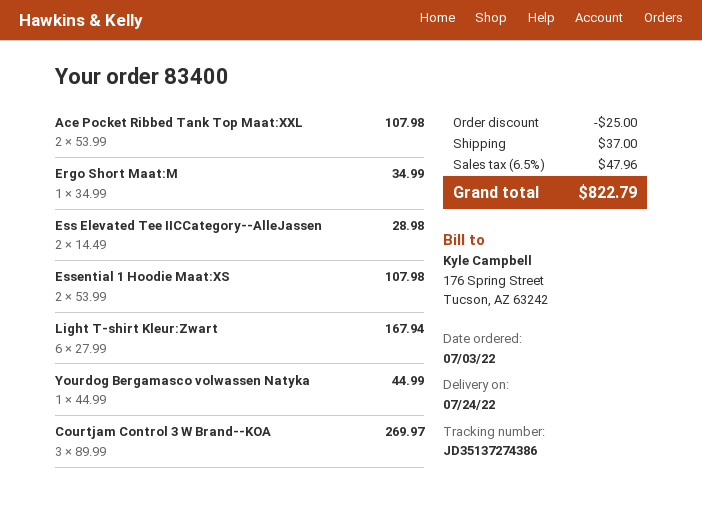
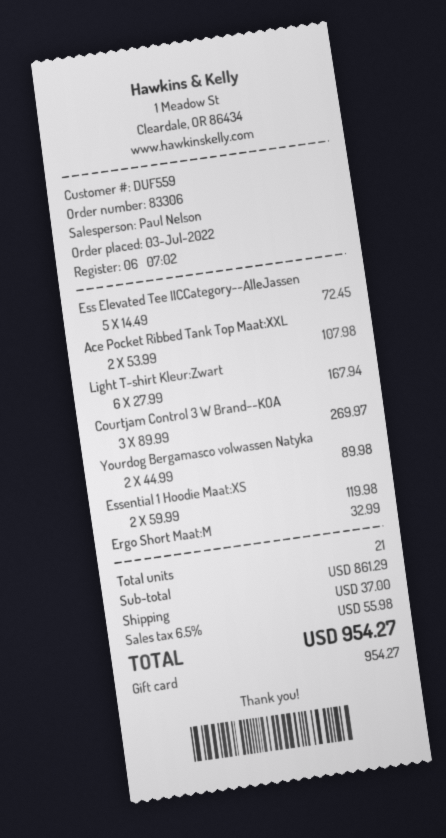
order number: 83400 -> 83306
Ergo Short Maat:M: 1 x 34.99 = 34.99 -> 1 x 32.99 = 32.99
Ess Elevated Tee IICCategory--AlleJassen: 2 x 14.49 = 28.98 -> 5 x 14.49 = 72.45
Essential 1 Hoodie Maat:XS: 2 x 53.99 = 107.98 -> 2 x 59.99 = 119.98
Yourdog Bergamasco volwassen Natyka: 1 x 44.99 = 44.99 -> 2 x 44.99 = 89.98
discount: 25.00 -> none
tax: 6.5% = 47.96 -> 6.5% = 55.98
total: 822.79 -> 954.27

